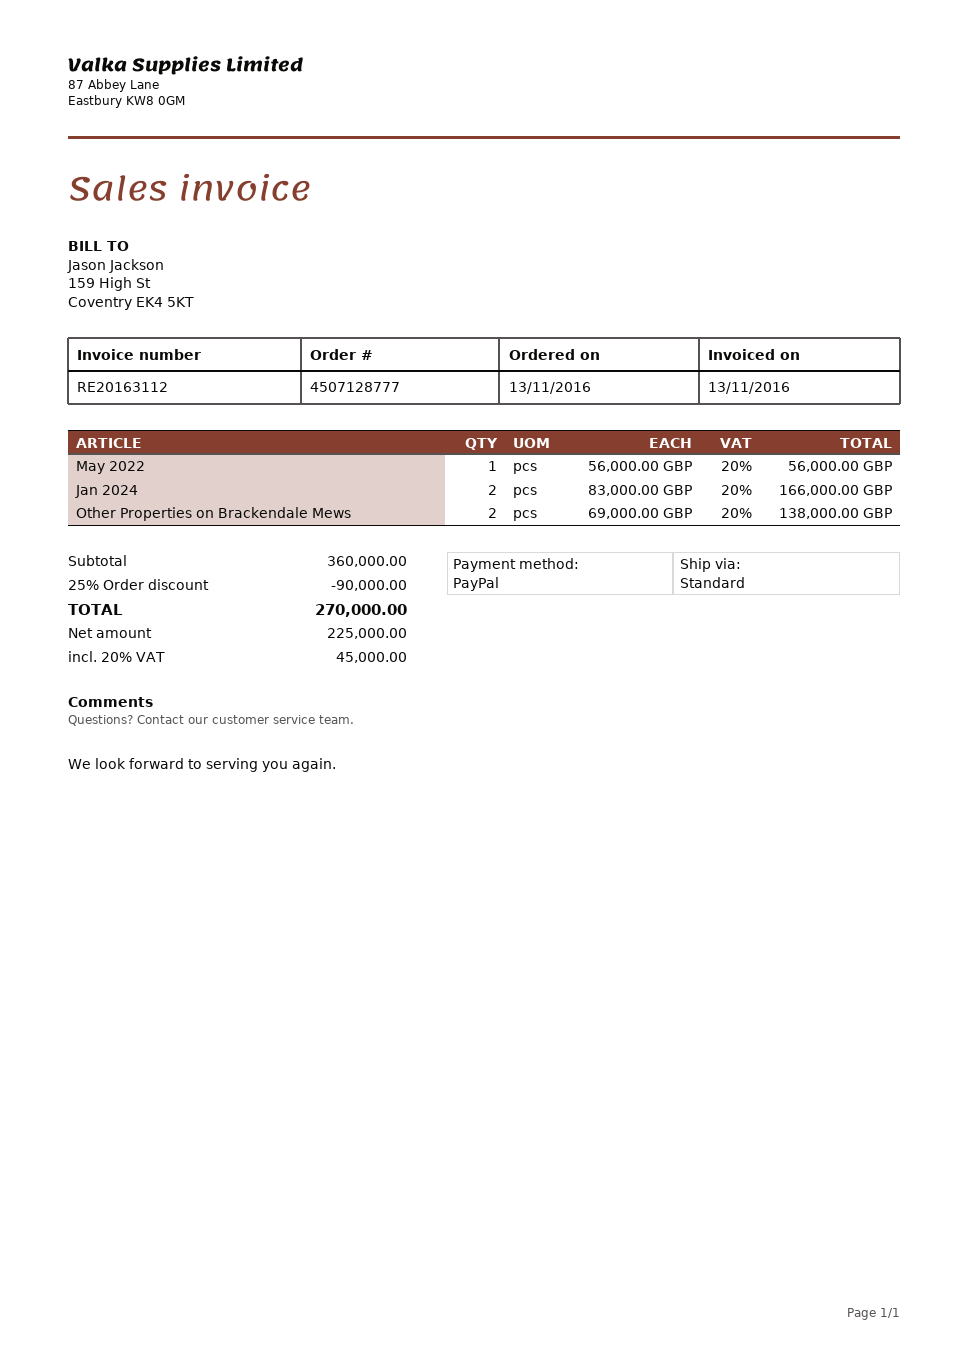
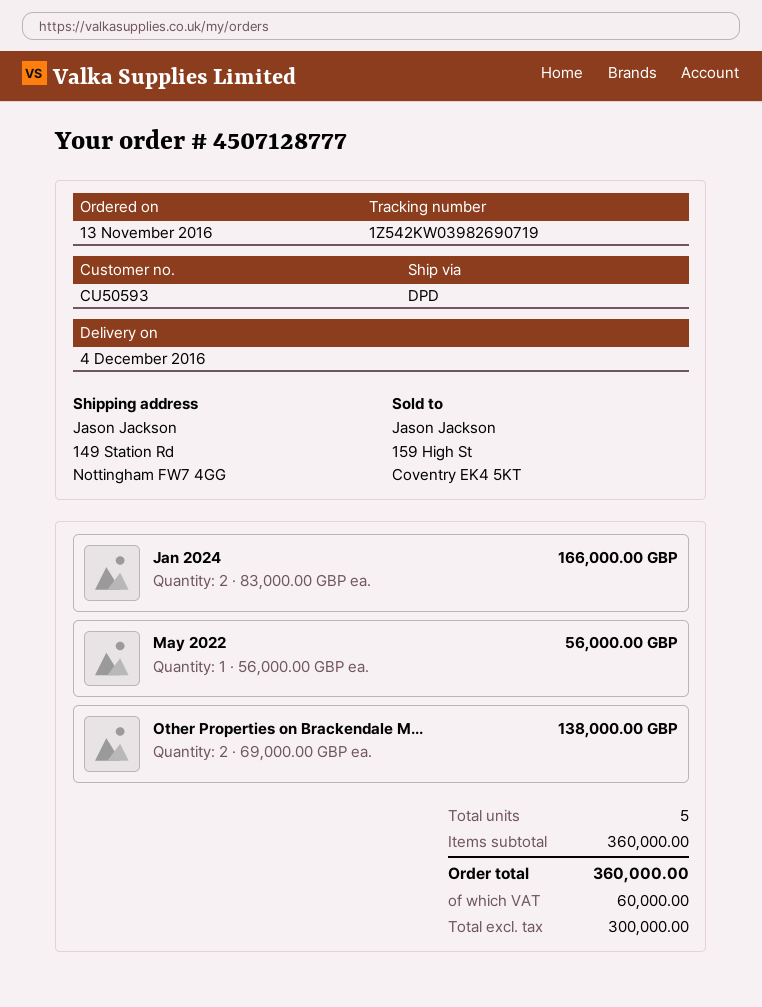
shipping method: standard -> DPD
discount: 25% = 90000.00 -> none
net: 225000.00 -> 300000.00
tax: 45000.00 -> 60000.00
total: 270000.00 -> 360000.00

